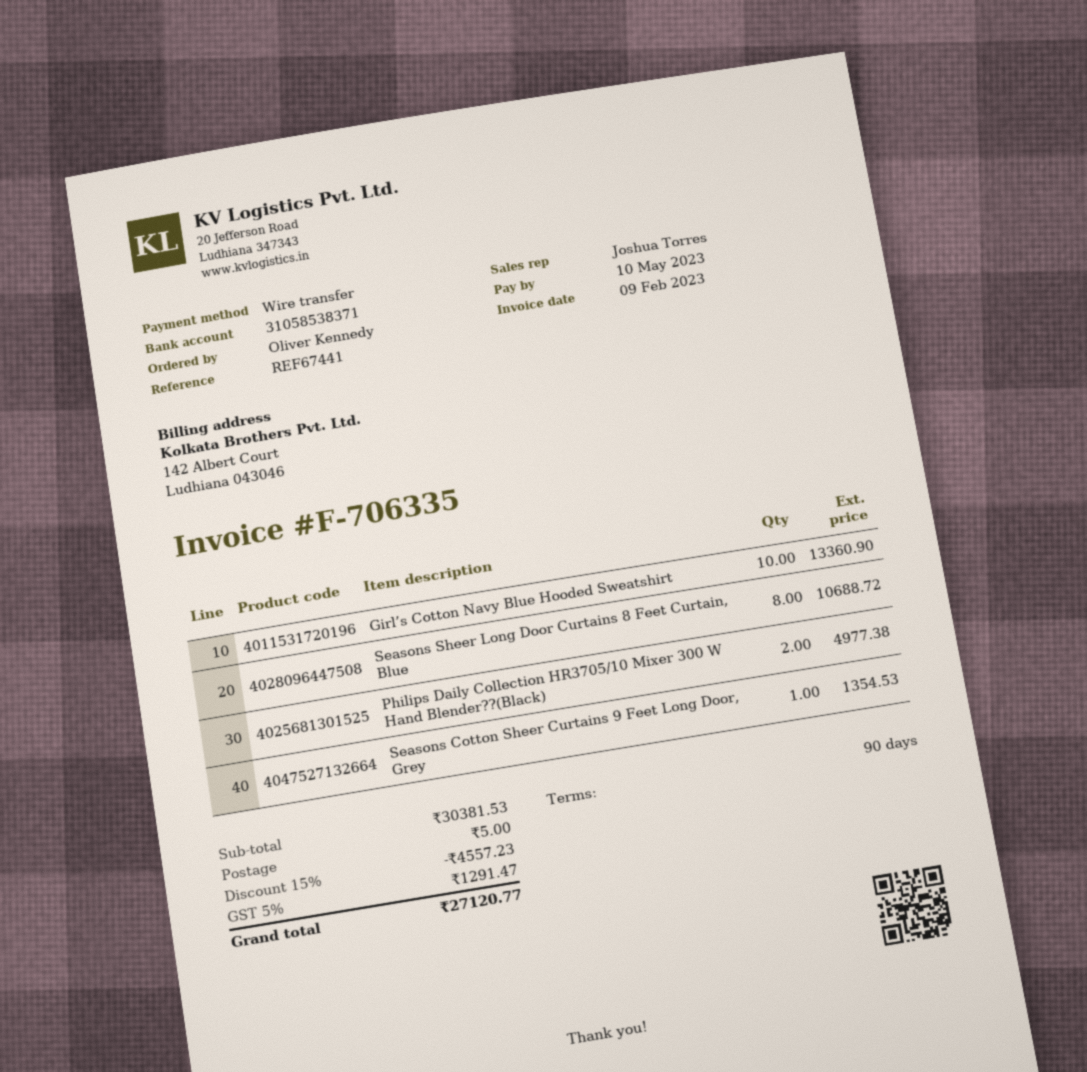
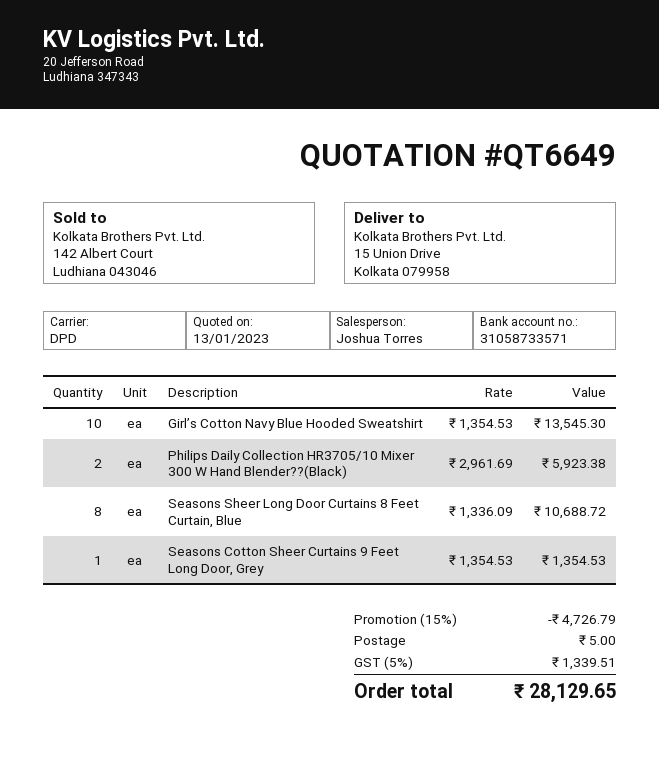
bank account: 31058538371 -> 31058733571
Girl’s Cotton Navy Blue Hooded Sweatshirt: 10 for 13360.90 -> 10 for 13545.30
Philips Daily Collection HR3705/10 Mixer 300 W Hand Blender??(Black): 2 for 4977.38 -> 2 for 5923.38
discount: 15% = 4557.23 -> 15% = 4726.79
tax: 5% = 1291.47 -> 5% = 1339.51
total: 27120.77 -> 28129.65

